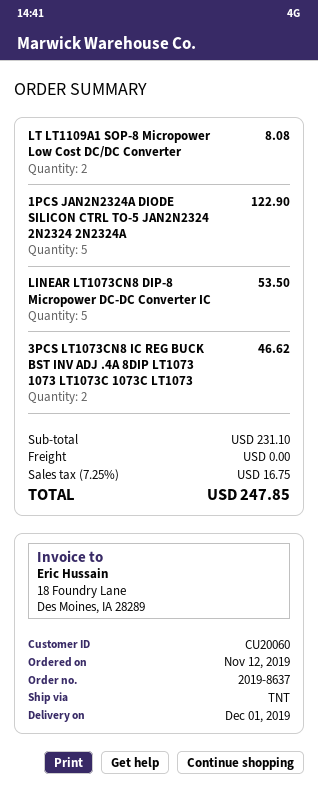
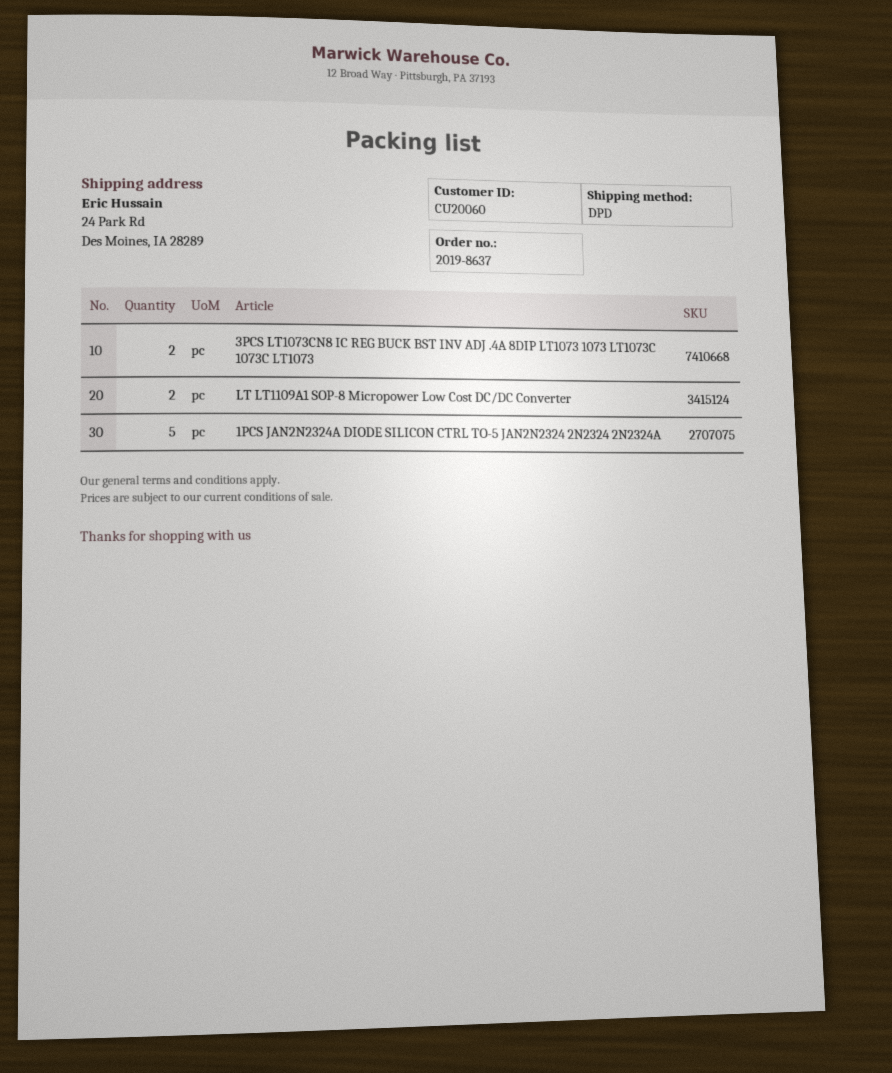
shipping method: TNT -> DPD
LINEAR LT1073CN8 DIP-8 Micropower DC-DC Converter IC: 5 -> none

